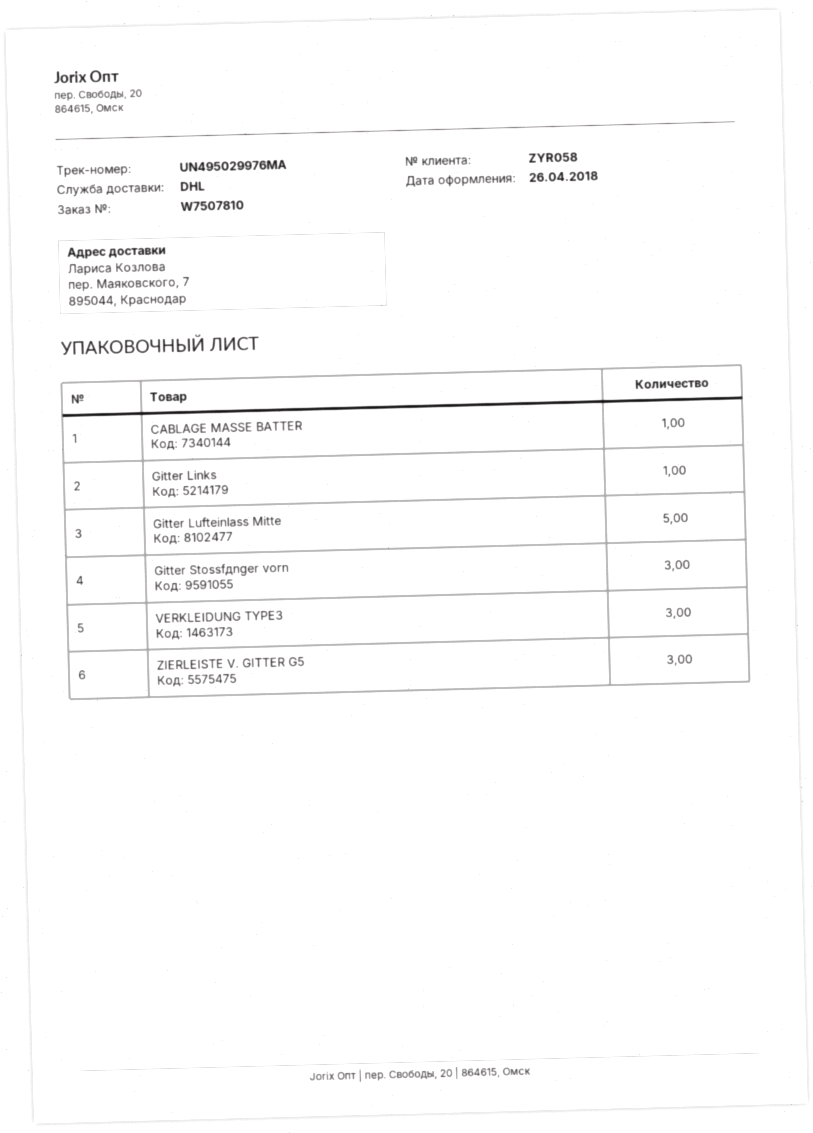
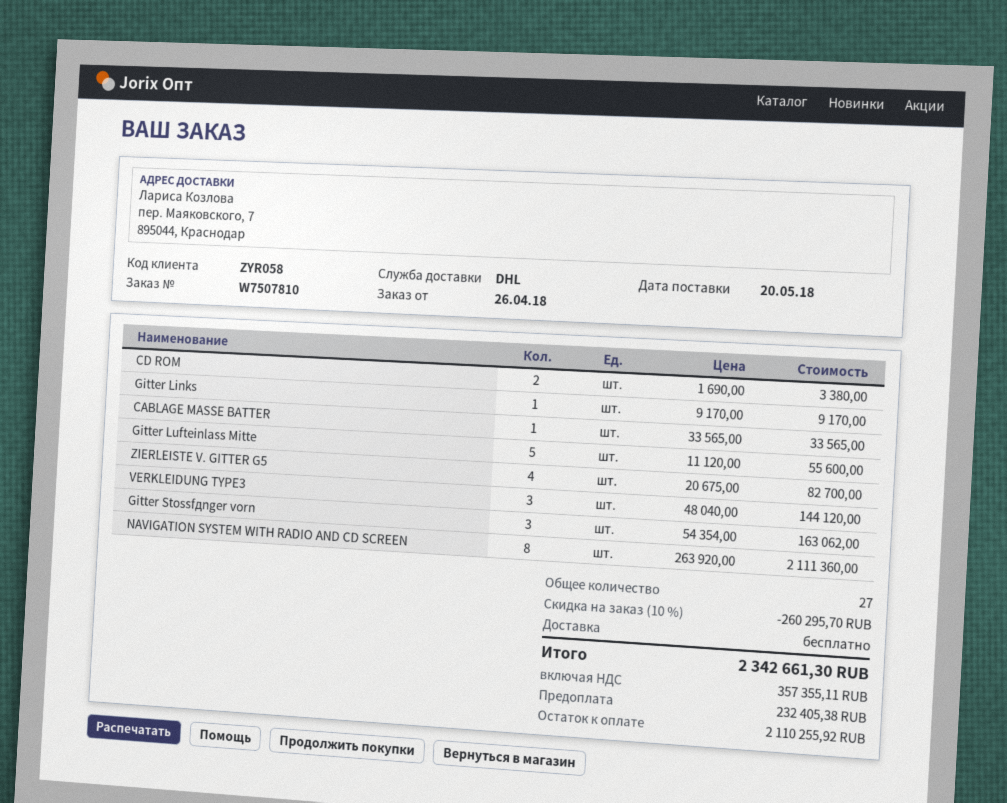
ZIERLEISTE V. GITTER G5: 3 -> 4
CD ROM: none -> 2
NAVIGATION SYSTEM WITH RADIO AND CD SCREEN: none -> 8

